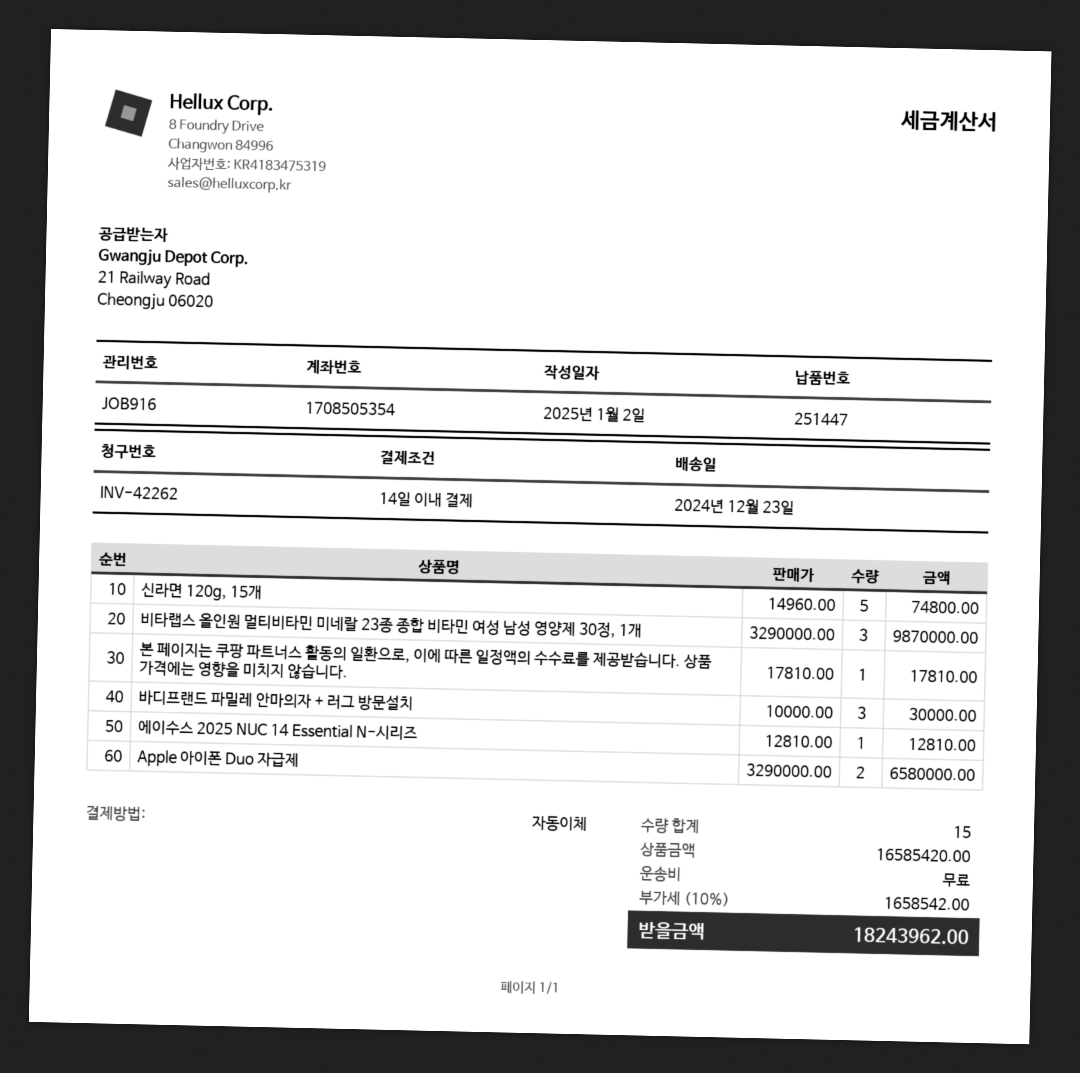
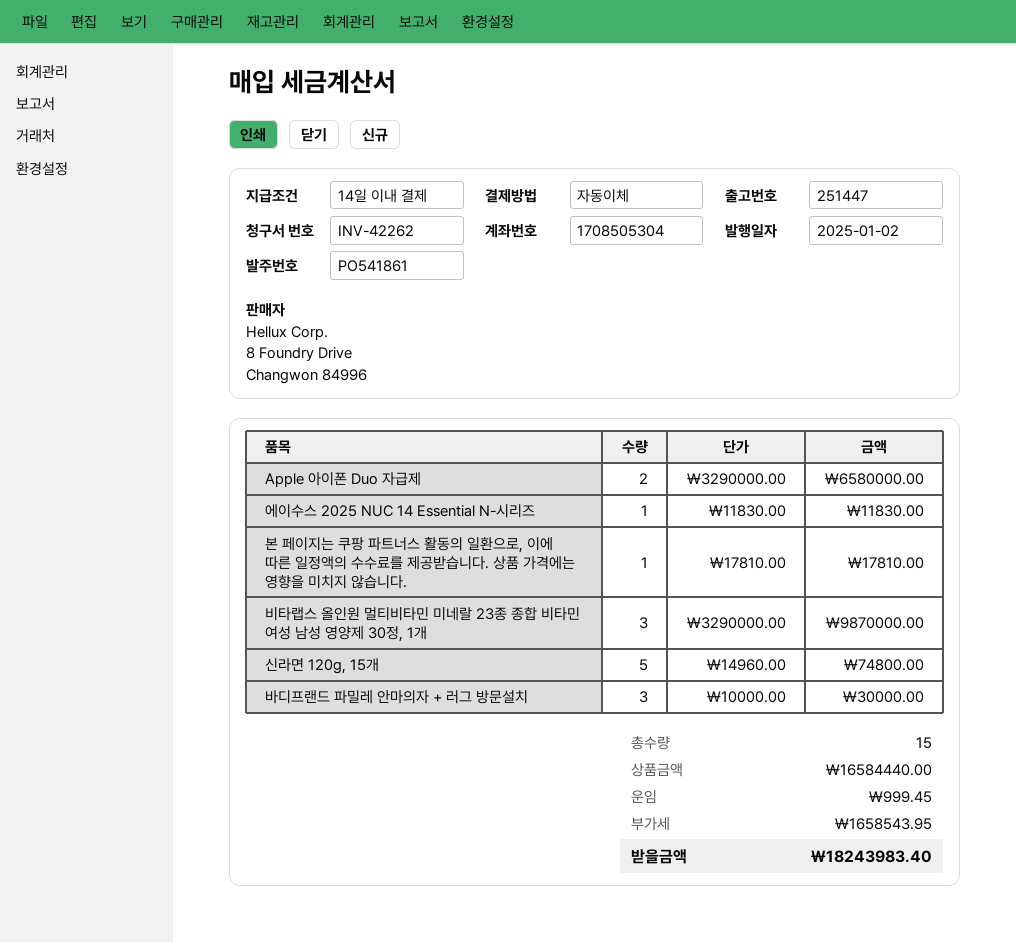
bank account: 1708505354 -> 1708505304
에이수스 2025 NUC 14 Essential N-시리즈: 1 x 12810.00 = 12810.00 -> 1 x 11830.00 = 11830.00
subtotal: 16585420.00 -> 16584440.00
shipping: 0.00 -> 999.45
tax: 1658542.00 -> 1658543.95
total: 18243962.00 -> 18243983.40

